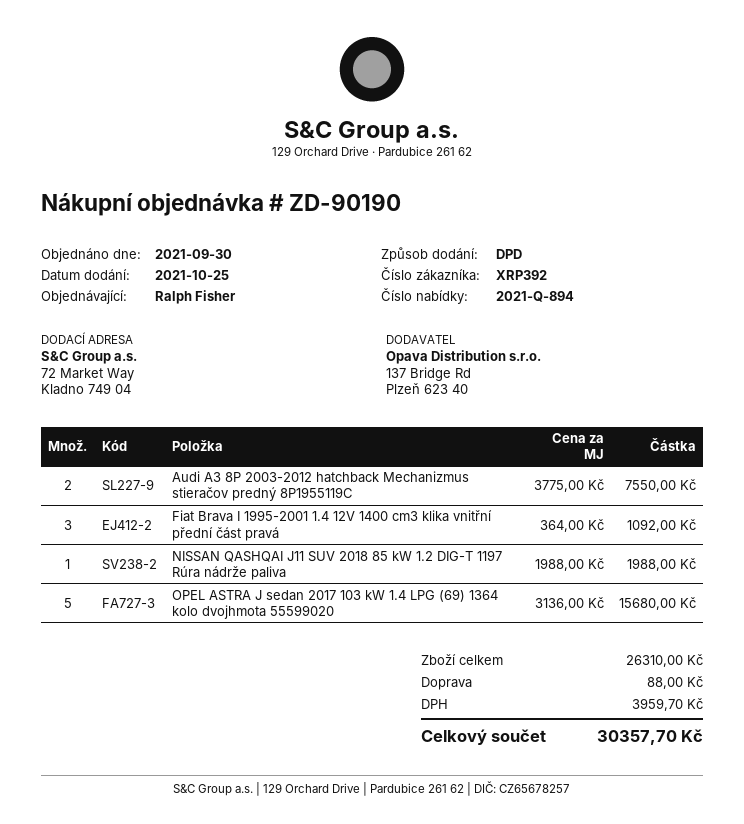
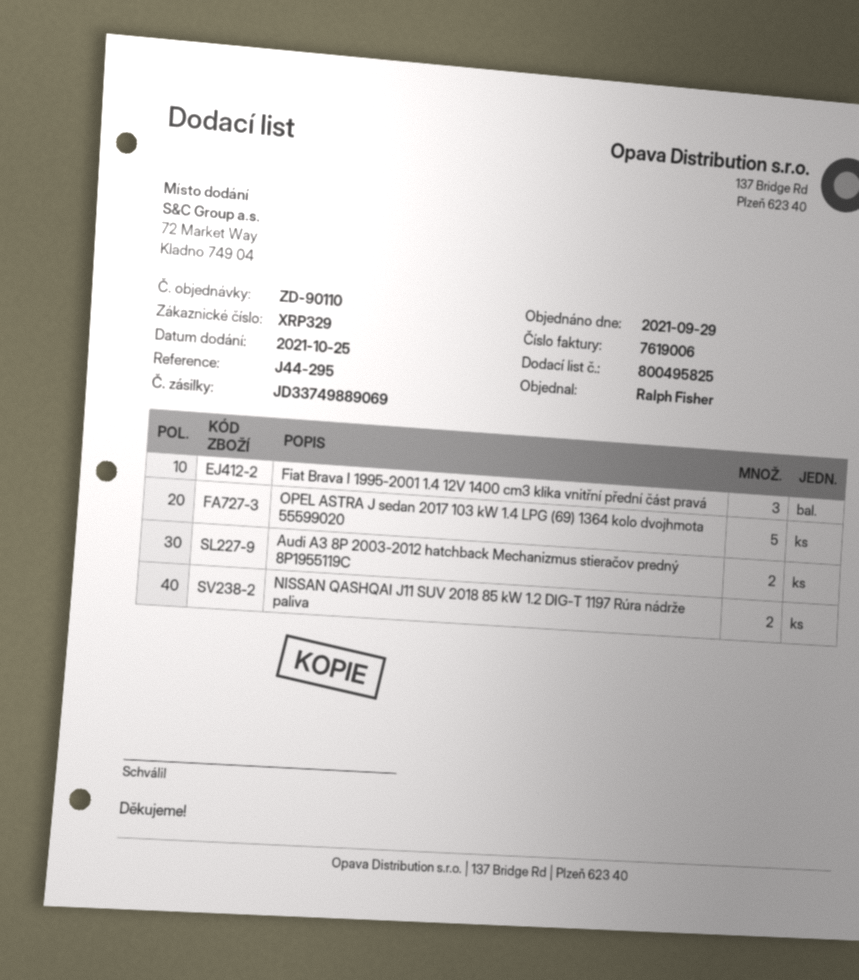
order number: ZD-90190 -> ZD-90110
order date: 2021-09-30 -> 2021-09-29
customer number: XRP392 -> XRP329
NISSAN QASHQAI J11 SUV 2018 85 kW 1.2 DIG-T 1197 Rúra nádrže paliva: 1 -> 2

